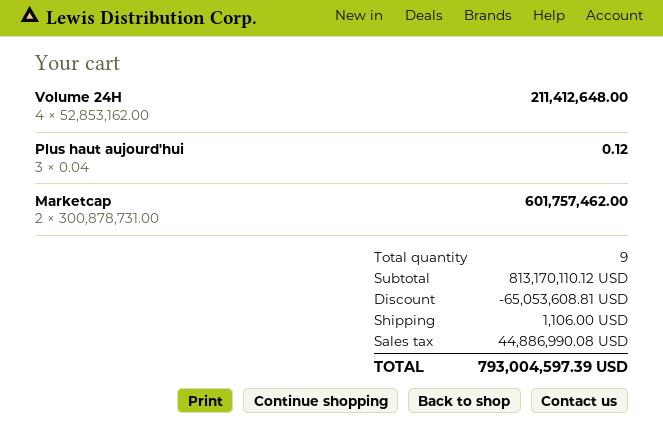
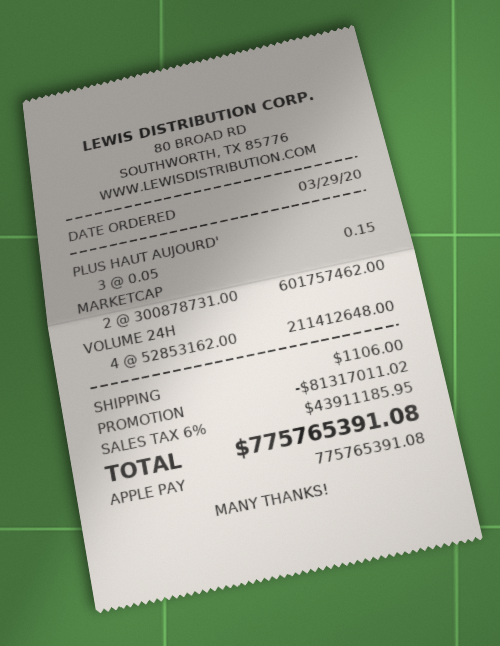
Plus haut aujourd'hui: 3 x 0.04 = 0.12 -> 3 x 0.05 = 0.15
discount: 65053608.81 -> 81317011.02
tax: 44886990.08 -> 43911185.95
total: 793004597.39 -> 775765391.08

